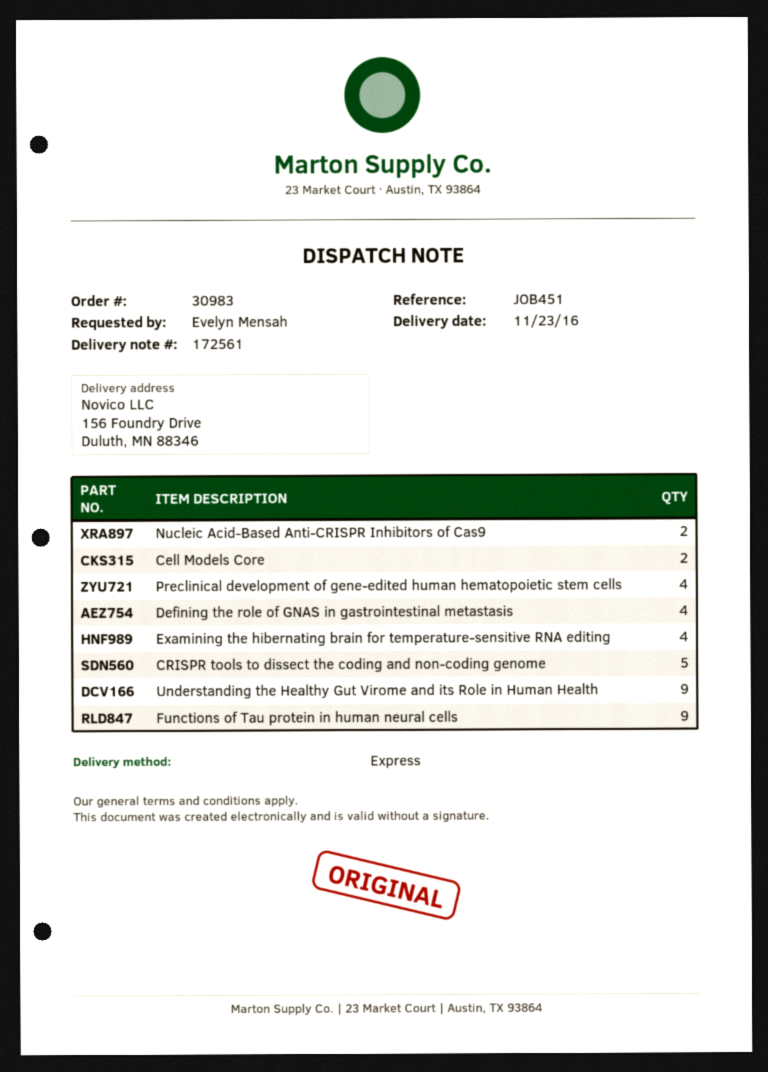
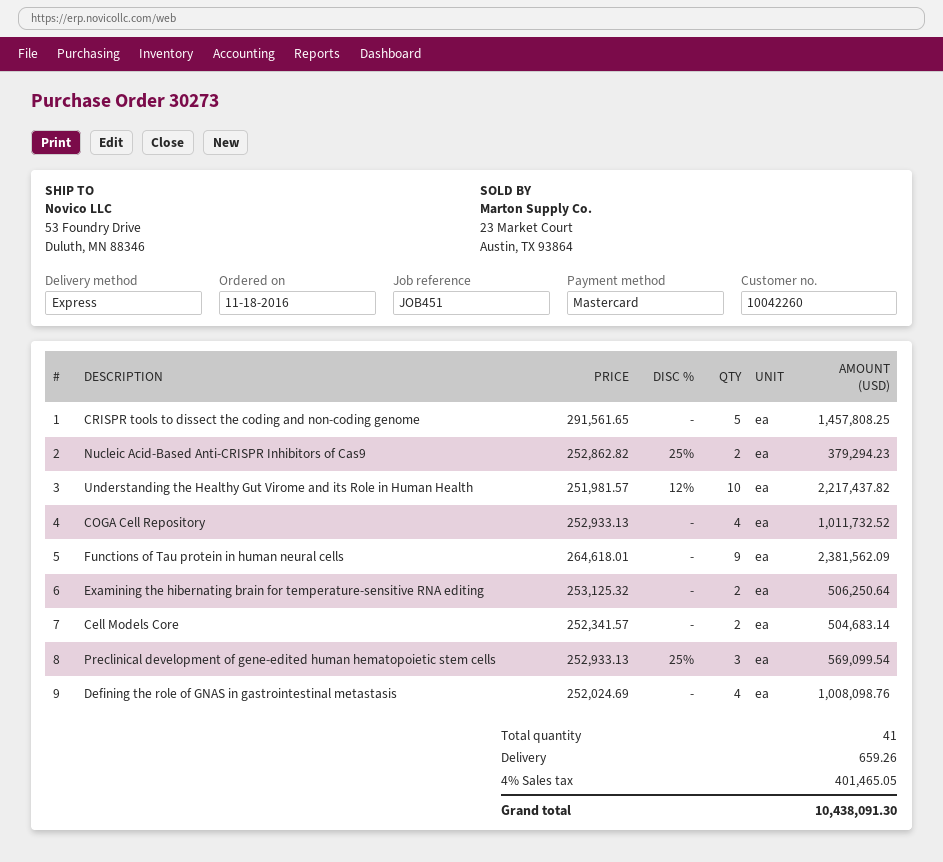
order number: 30983 -> 30273
ship to: 156 Foundry Drive, Duluth, MN 88346 -> 53 Foundry Drive, Duluth, MN 88346
Preclinical development of gene-edited human hematopoietic stem cells: 4 -> 3
Examining the hibernating brain for temperature-sensitive RNA editing: 4 -> 2
Understanding the Healthy Gut Virome and its Role in Human Health: 9 -> 10
COGA Cell Repository: none -> 4

